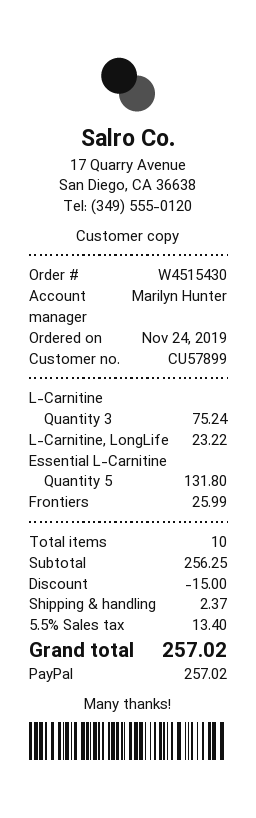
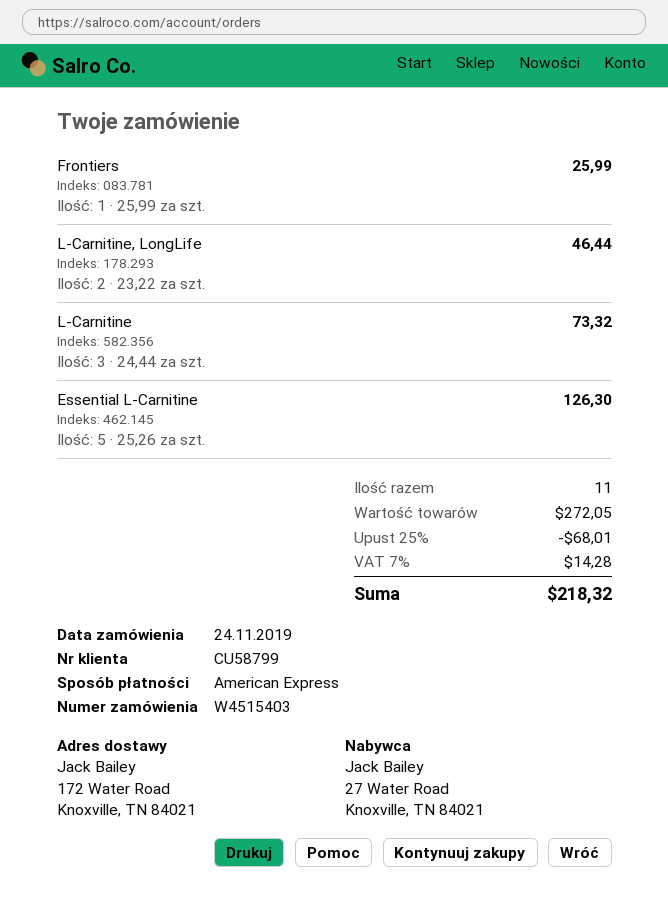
order number: W4515430 -> W4515403
customer number: CU57899 -> CU58799
payment method: PayPal -> American Express
L-Carnitine: 3 for 75.24 -> 3 for 73.32
L-Carnitine, LongLife: 1 for 23.22 -> 2 for 46.44
Essential L-Carnitine: 5 for 131.80 -> 5 for 126.30
total quantity: 10 -> 11
subtotal: 256.25 -> 272.05
discount: 15.00 -> 68.01
shipping: 2.37 -> none
tax: 5.5% = 13.40 -> 7% = 14.28
total: 257.02 -> 218.32

